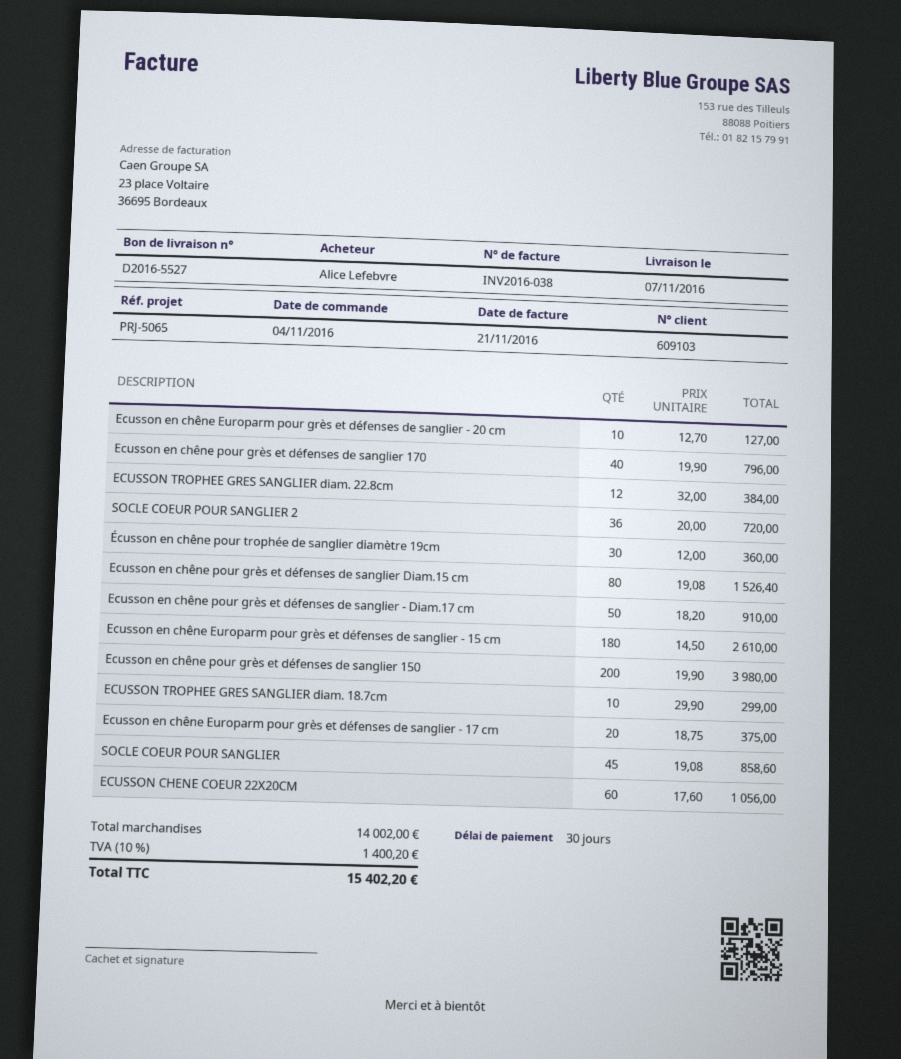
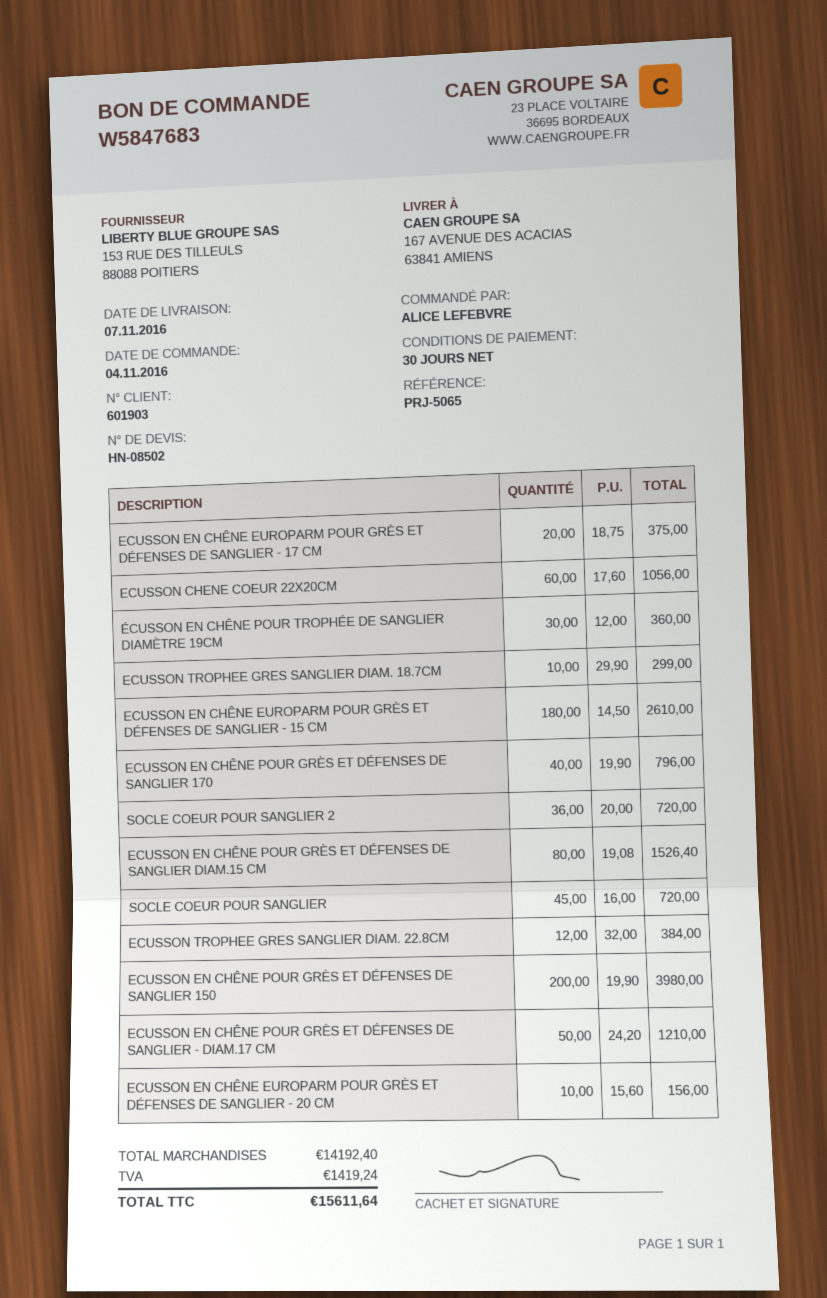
customer number: 609103 -> 601903
Ecusson en chêne Europarm pour grès et défenses de sanglier - 20 cm: 10 x 12.70 = 127.00 -> 10 x 15.60 = 156.00
Ecusson en chêne pour grès et défenses de sanglier - Diam.17 cm: 50 x 18.20 = 910.00 -> 50 x 24.20 = 1210.00
SOCLE COEUR POUR SANGLIER: 45 x 19.08 = 858.60 -> 45 x 16.00 = 720.00
subtotal: 14002.00 -> 14192.40
tax: 1400.20 -> 1419.24
total: 15402.20 -> 15611.64

